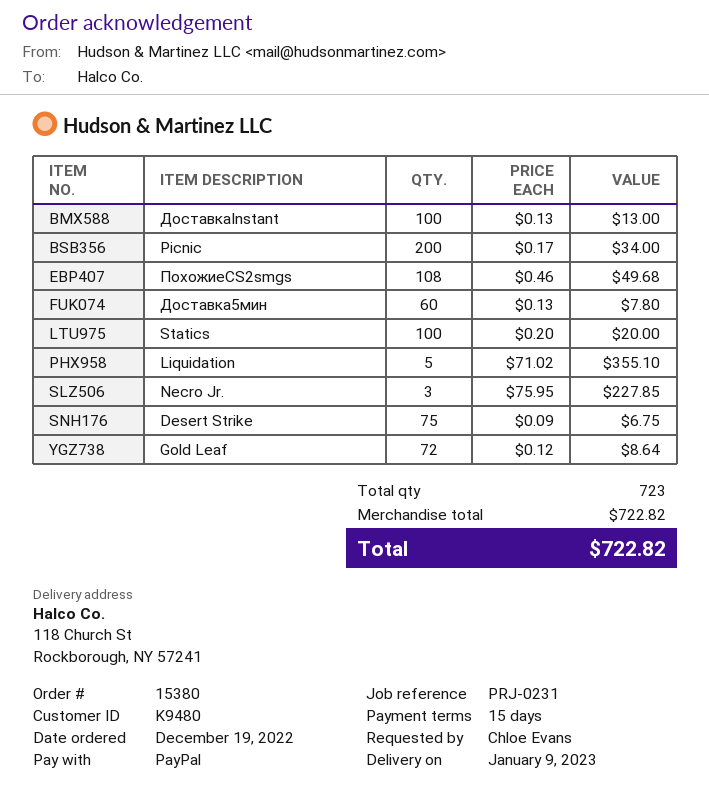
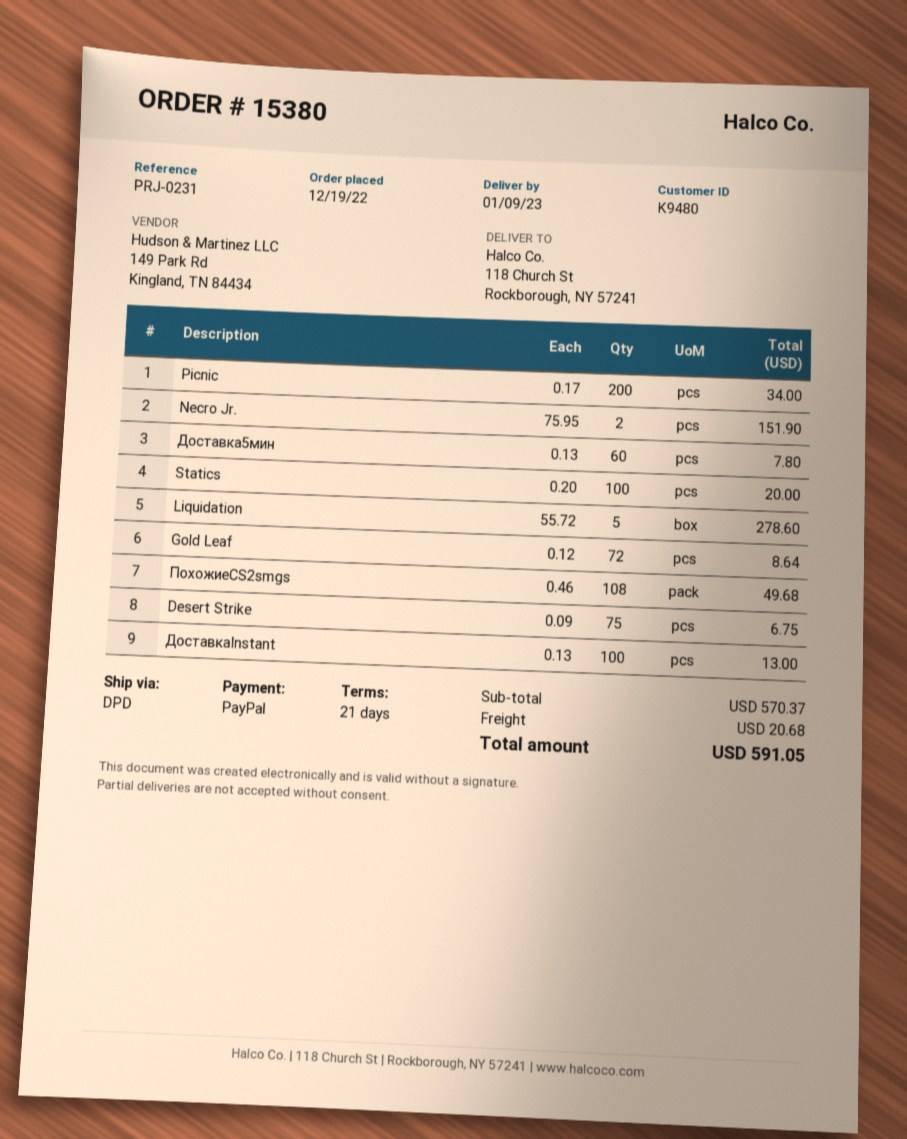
payment terms: 15 days -> 21 days
Liquidation: 5 x 71.02 = 355.10 -> 5 x 55.72 = 278.60
Necro Jr.: 3 x 75.95 = 227.85 -> 2 x 75.95 = 151.90
subtotal: 722.82 -> 570.37
shipping: none -> 20.68
total: 722.82 -> 591.05

